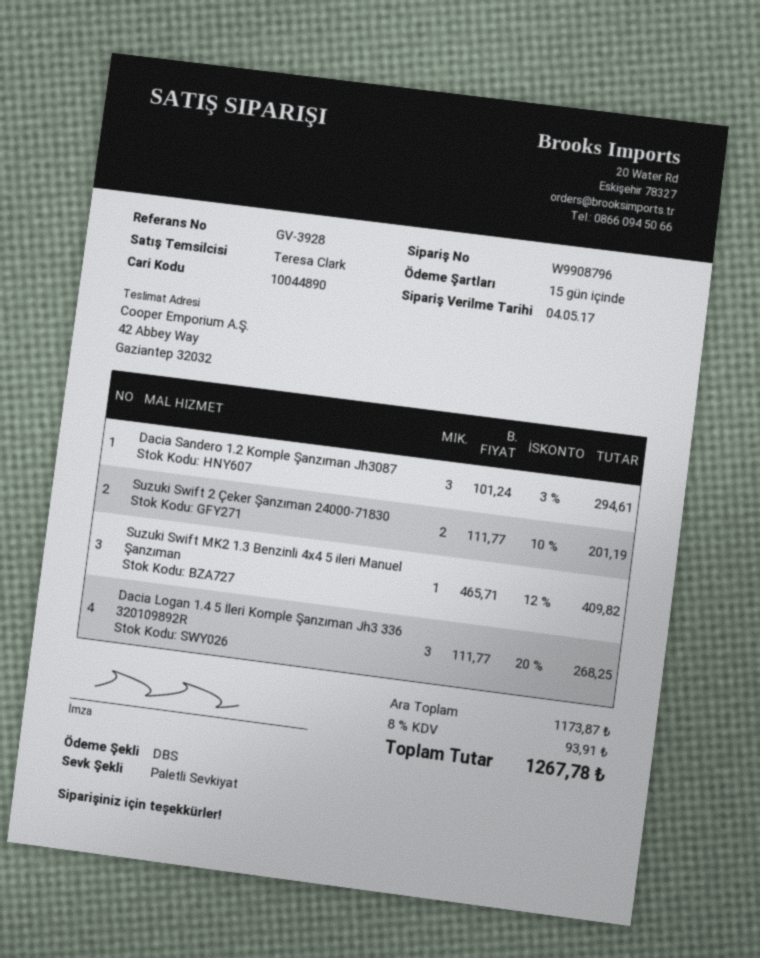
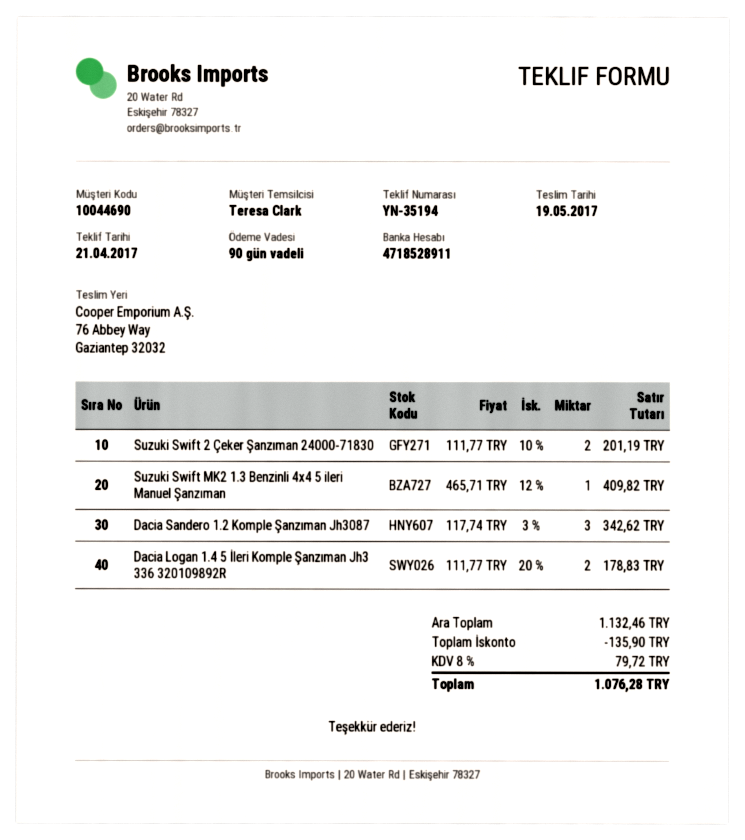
payment terms: 15 days -> 90 days
customer number: 10044890 -> 10044690
ship to: 42 Abbey Way, Gaziantep 32032 -> 76 Abbey Way, Gaziantep 32032
Dacia Sandero 1.2 Komple Şanzıman Jh3087: 3 x 101.24 - 3% = 294.61 -> 3 x 117.74 - 3% = 342.62
Dacia Logan 1.4 5 İleri Komple Şanzıman Jh3 336 320109892R: 3 x 111.77 - 20% = 268.25 -> 2 x 111.77 - 20% = 178.83
subtotal: 1173.87 -> 1132.46
discount: none -> 135.90
tax: 8% = 93.91 -> 8% = 79.72
total: 1267.78 -> 1076.28

